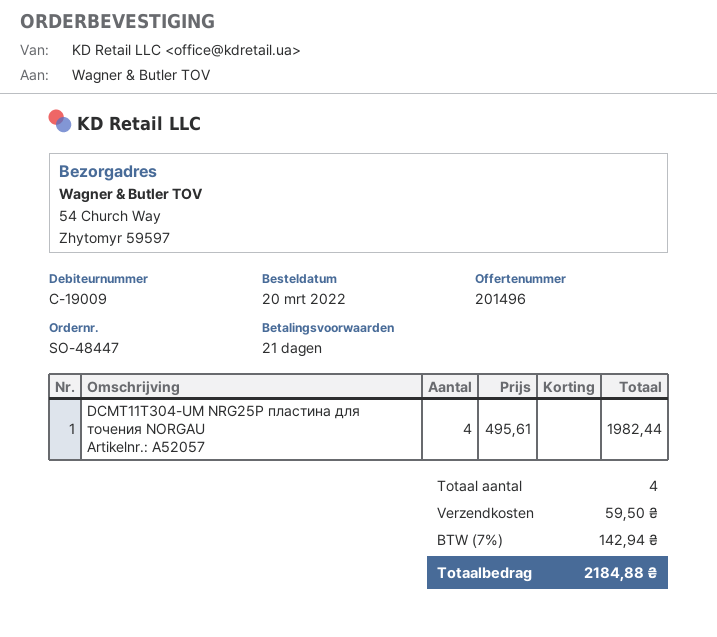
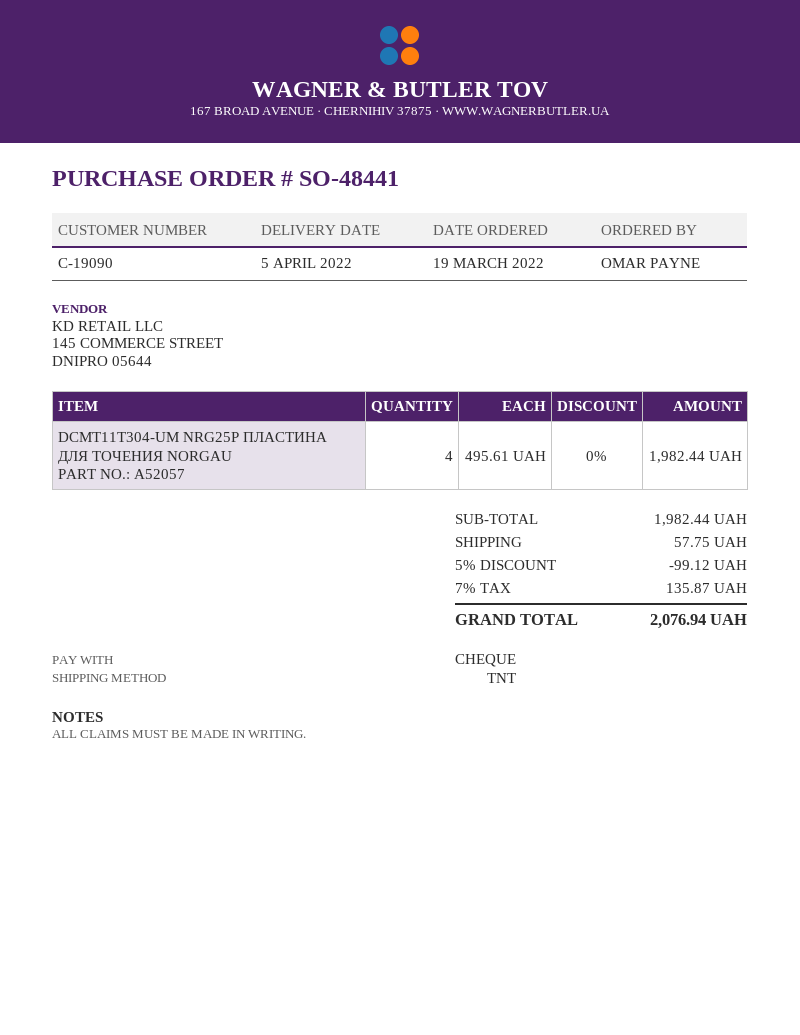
order number: SO-48447 -> SO-48441
order date: 2022-03-20 -> 2022-03-19
customer number: C-19009 -> C-19090
discount: none -> 5% = 99.12
shipping: 59.50 -> 57.75
tax: 7% = 142.94 -> 7% = 135.87
total: 2184.88 -> 2076.94

